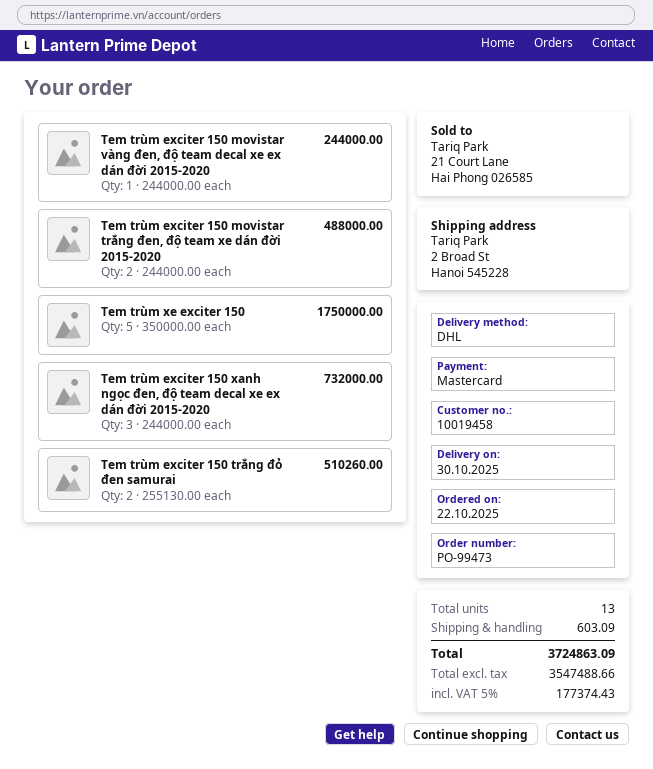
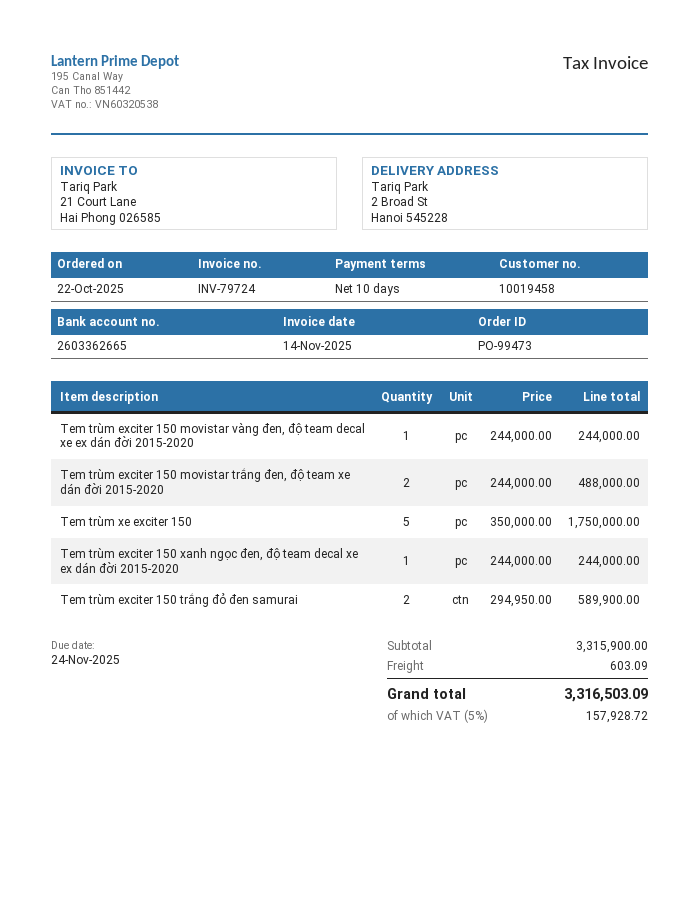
Tem trùm exciter 150 xanh ngọc đen, độ team decal xe ex dán đời 2015-2020: 3 x 244000.00 = 732000.00 -> 1 x 244000.00 = 244000.00
Tem trùm exciter 150 trắng đỏ đen samurai: 2 x 255130.00 = 510260.00 -> 2 x 294950.00 = 589900.00
tax: 5% = 177374.43 -> 5% = 157928.72
total: 3724863.09 -> 3316503.09

